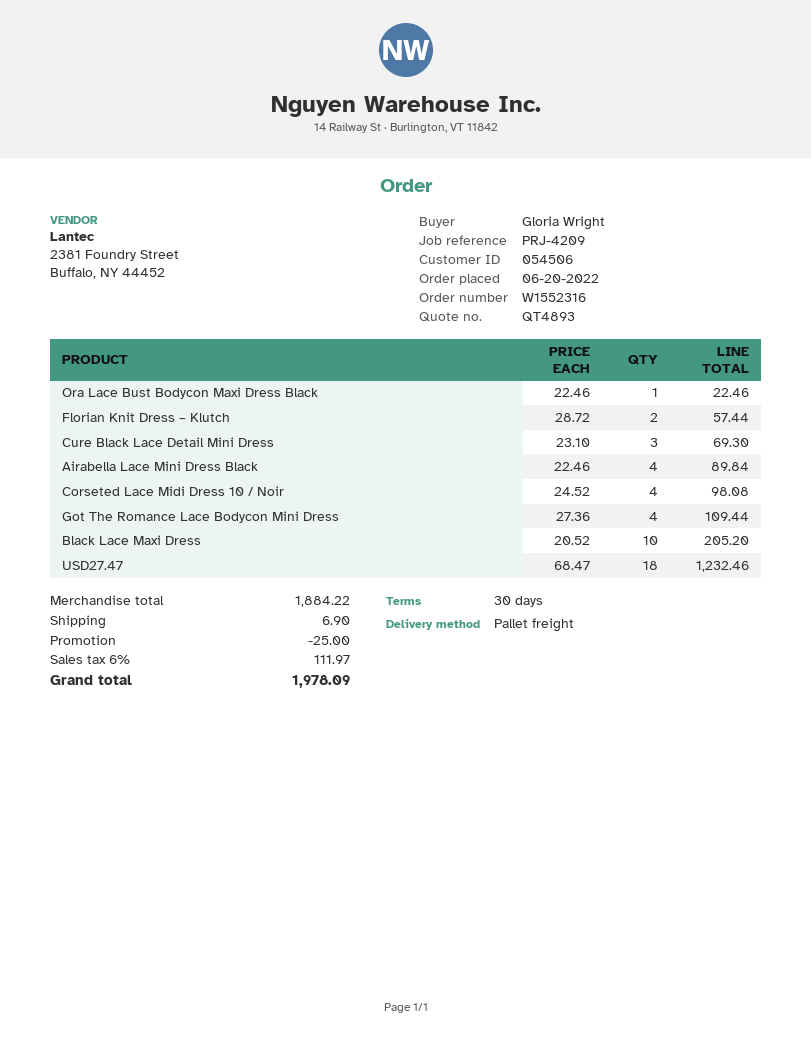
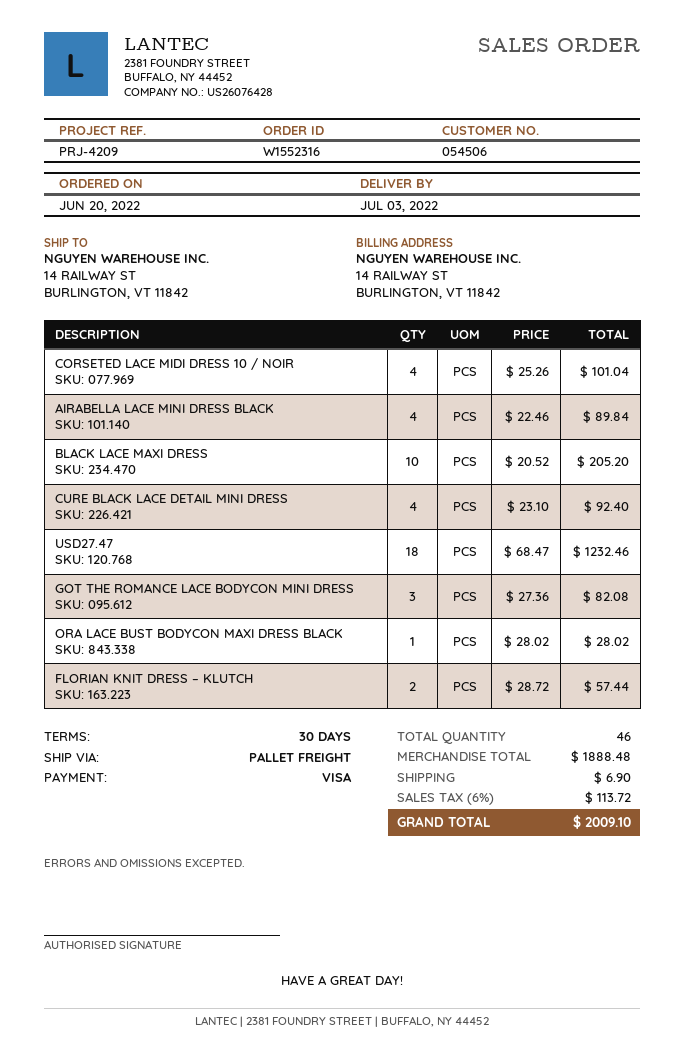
Ora Lace Bust Bodycon Maxi Dress Black: 1 x 22.46 = 22.46 -> 1 x 28.02 = 28.02
Cure Black Lace Detail Mini Dress: 3 x 23.10 = 69.30 -> 4 x 23.10 = 92.40
Corseted Lace Midi Dress 10 / Noir: 4 x 24.52 = 98.08 -> 4 x 25.26 = 101.04
Got The Romance Lace Bodycon Mini Dress: 4 x 27.36 = 109.44 -> 3 x 27.36 = 82.08
subtotal: 1884.22 -> 1888.48
discount: 25.00 -> none
tax: 6% = 111.97 -> 6% = 113.72
total: 1978.09 -> 2009.10

